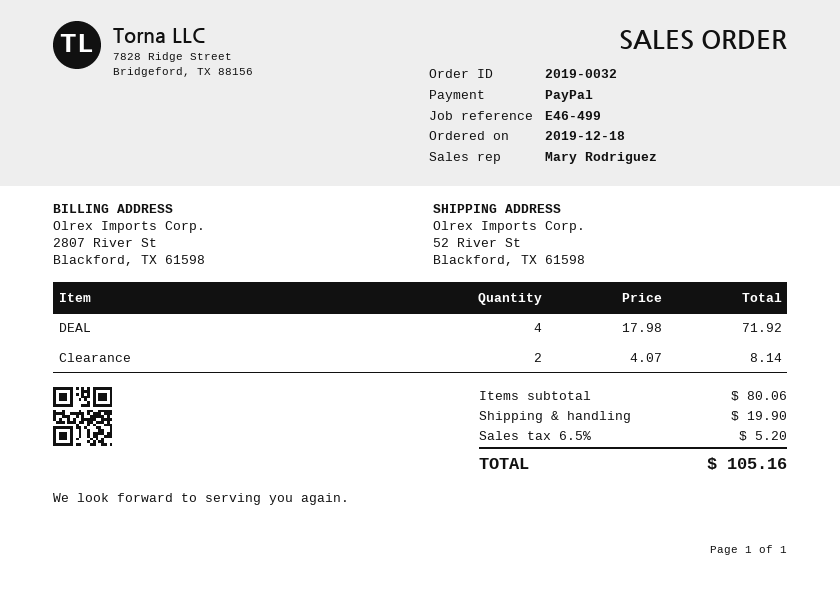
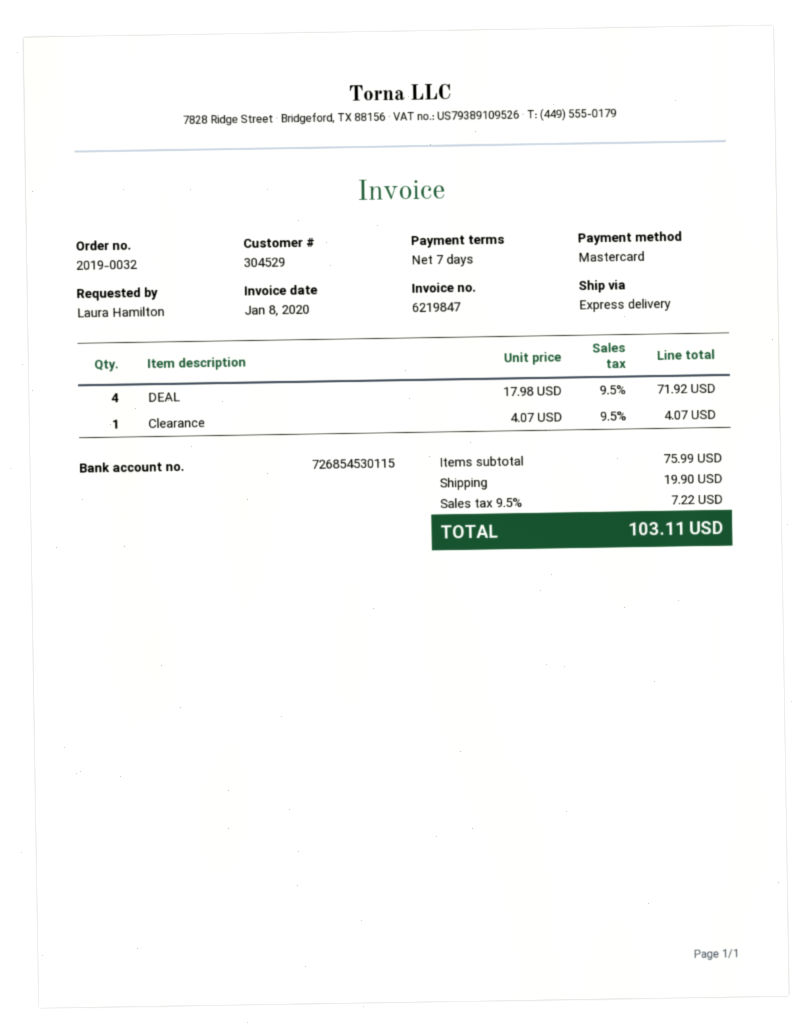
payment method: PayPal -> Mastercard
Clearance: 2 x 4.07 = 8.14 -> 1 x 4.07 = 4.07
subtotal: 80.06 -> 75.99
tax: 6.5% = 5.20 -> 9.5% = 7.22
total: 105.16 -> 103.11

